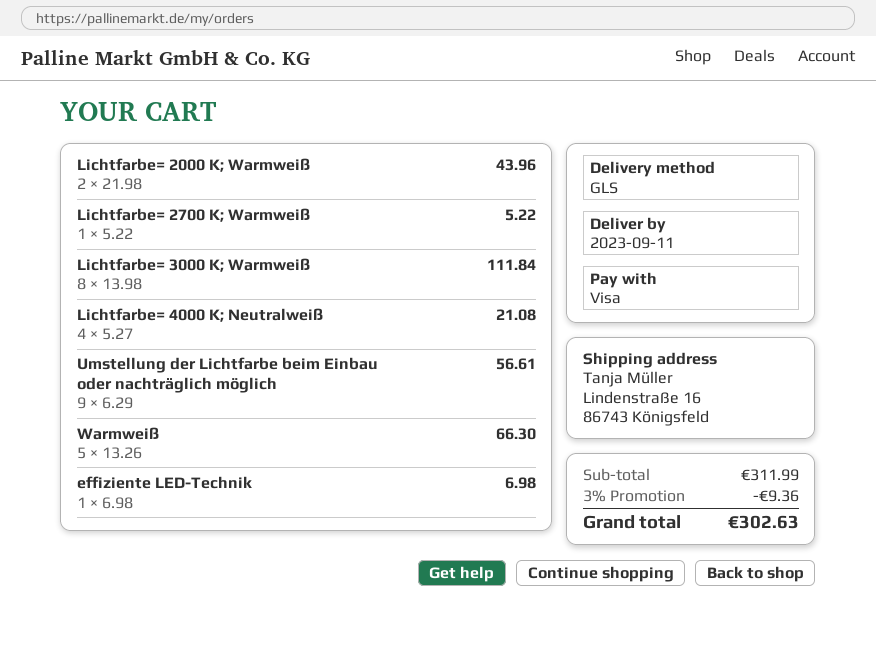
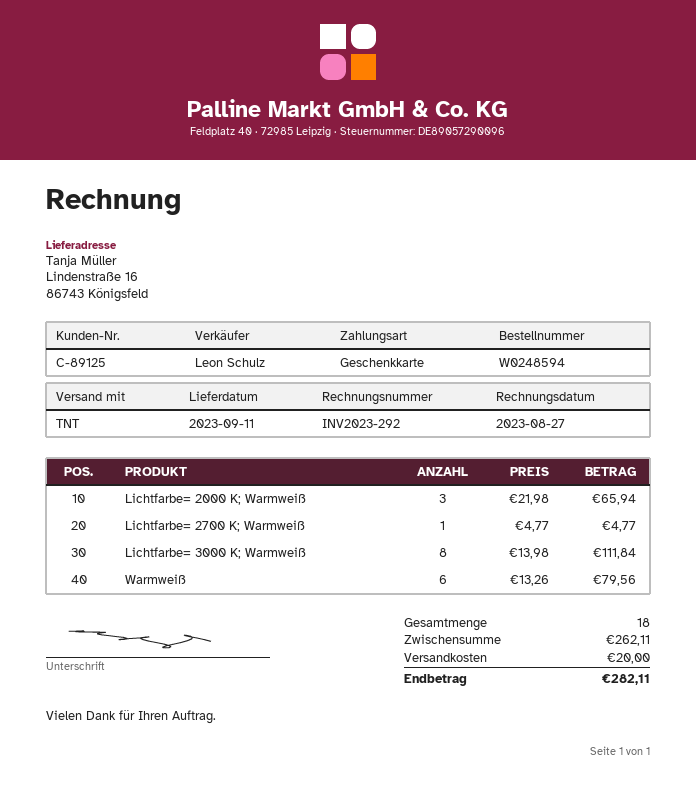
payment method: Visa -> gift card
shipping method: GLS -> TNT
Lichtfarbe= 2000 K; Warmweiß: 2 x 21.98 = 43.96 -> 3 x 21.98 = 65.94
Lichtfarbe= 2700 K; Warmweiß: 1 x 5.22 = 5.22 -> 1 x 4.77 = 4.77
Lichtfarbe= 4000 K; Neutralweiß: 4 x 5.27 = 21.08 -> none
Umstellung der Lichtfarbe beim Einbau oder nachträglich möglich: 9 x 6.29 = 56.61 -> none
Warmweiß: 5 x 13.26 = 66.30 -> 6 x 13.26 = 79.56
effiziente LED-Technik: 1 x 6.98 = 6.98 -> none
subtotal: 311.99 -> 262.11
discount: 3% = 9.36 -> none
shipping: none -> 20.00
total: 302.63 -> 282.11

